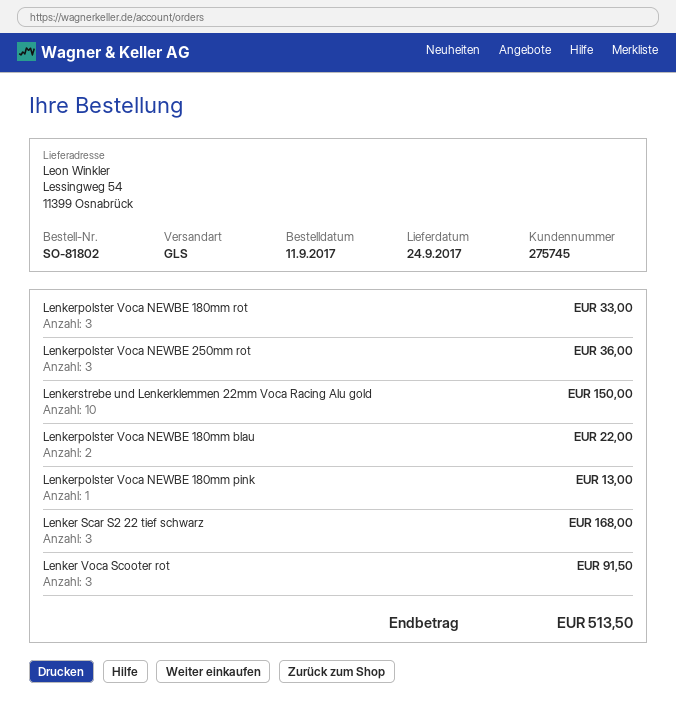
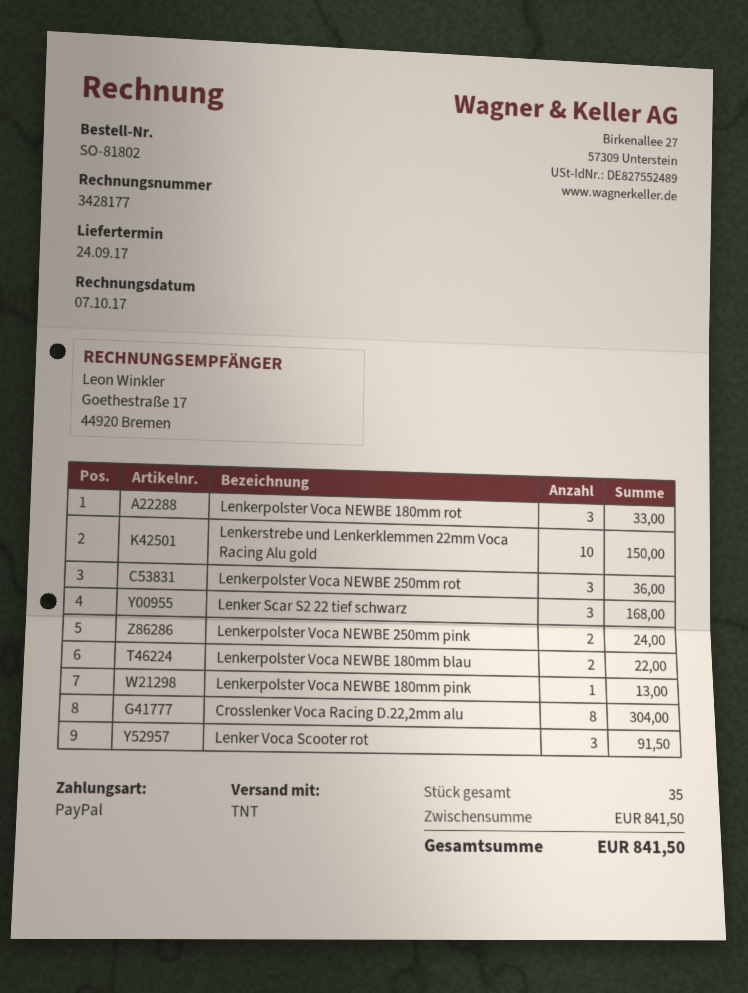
shipping method: GLS -> TNT
Lenkerpolster Voca NEWBE 250mm pink: none -> 2 for 24.00
Crosslenker Voca Racing D.22,2mm alu: none -> 8 for 304.00
total: 513.50 -> 841.50

